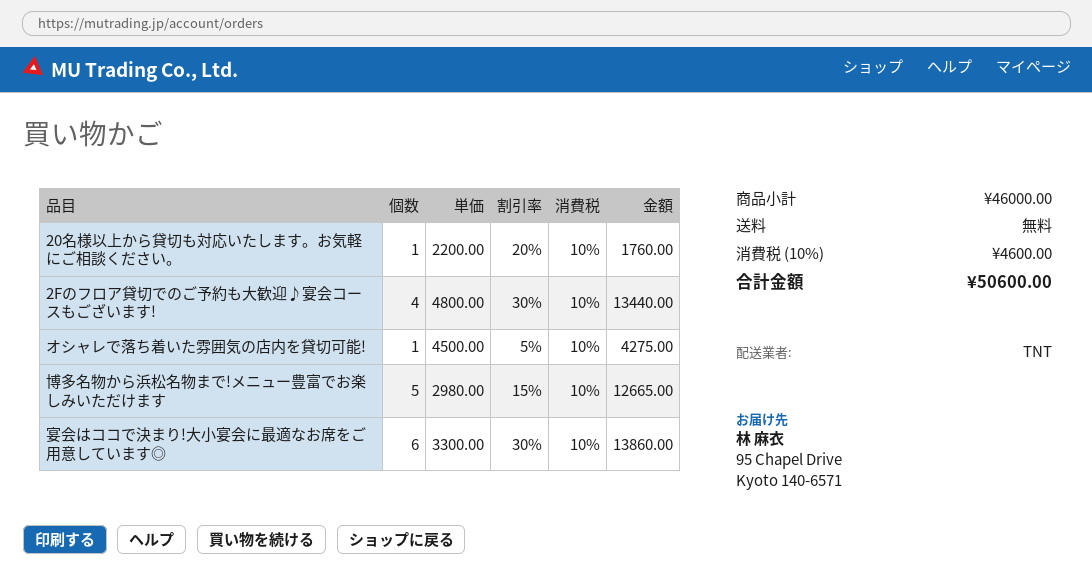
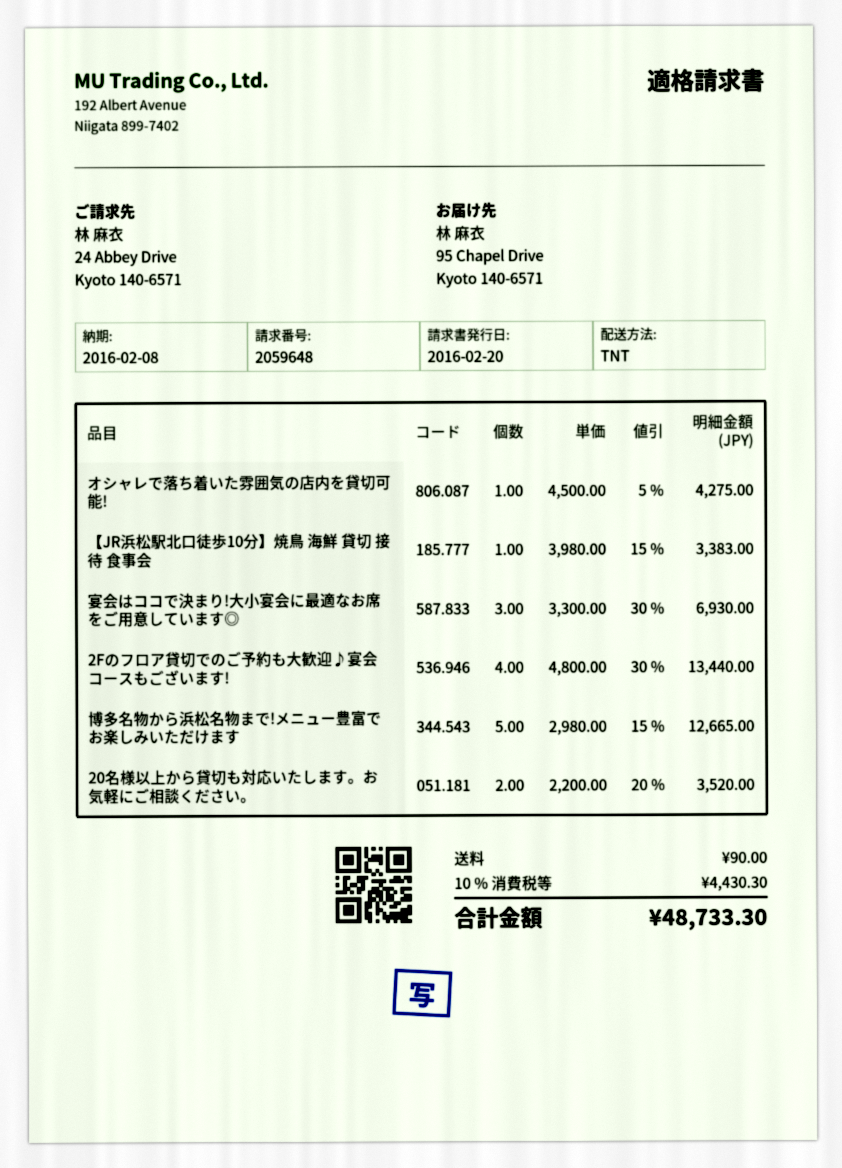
20名様以上から貸切も対応いたします。お気軽にご相談ください。: 1 x 2200.00 - 20% = 1760.00 -> 2 x 2200.00 - 20% = 3520.00
宴会はココで決まり!大小宴会に最適なお席をご用意しています◎: 6 x 3300.00 - 30% = 13860.00 -> 3 x 3300.00 - 30% = 6930.00
【JR浜松駅北口徒歩10分】焼鳥 海鮮 貸切 接待 食事会: none -> 1 x 3980.00 - 15% = 3383.00
shipping: 0.00 -> 90.00
tax: 10% = 4600.00 -> 10% = 4430.30
total: 50600.00 -> 48733.30

